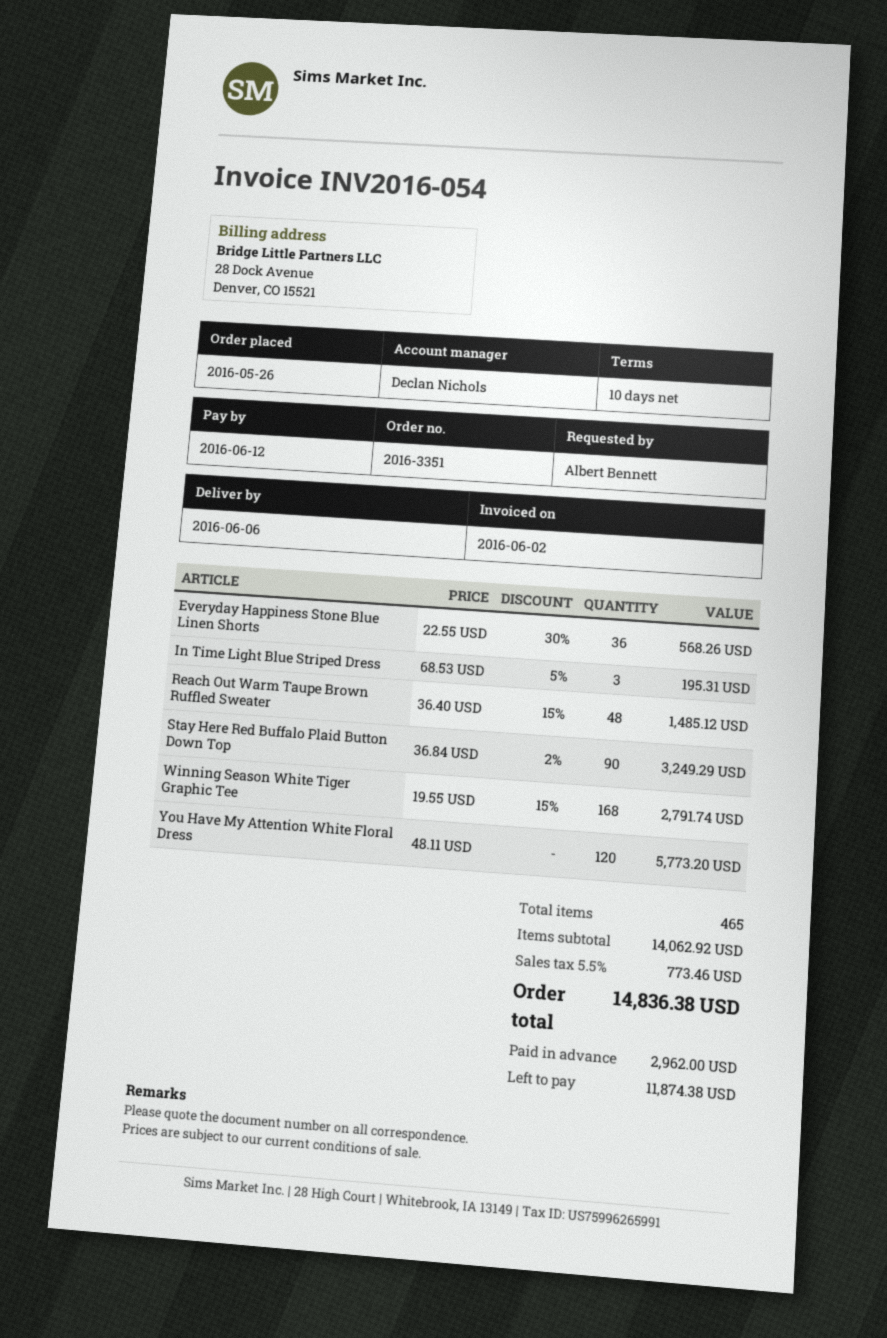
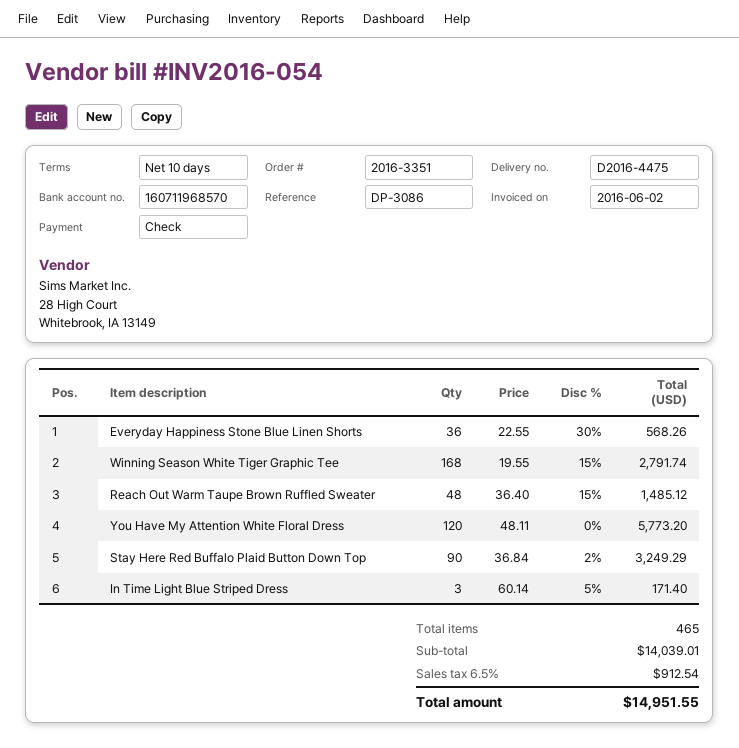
In Time Light Blue Striped Dress: 3 x 68.53 - 5% = 195.31 -> 3 x 60.14 - 5% = 171.40
subtotal: 14062.92 -> 14039.01
tax: 5.5% = 773.46 -> 6.5% = 912.54
total: 14836.38 -> 14951.55

